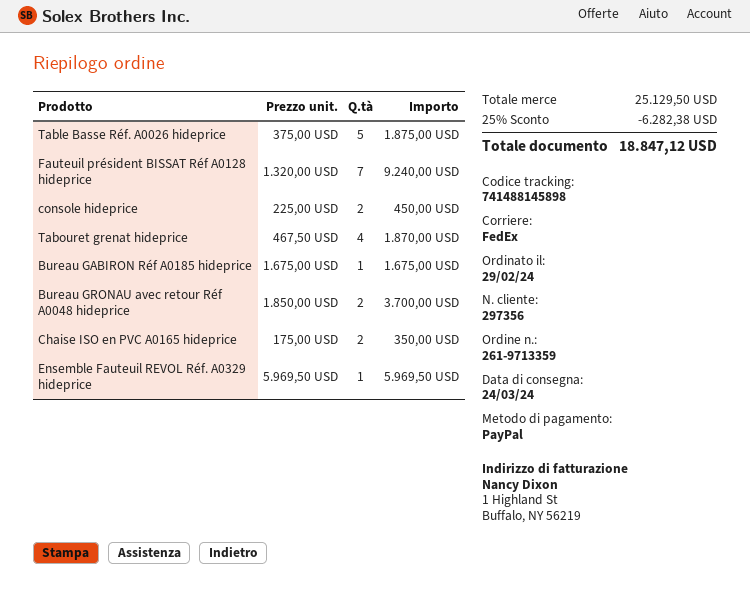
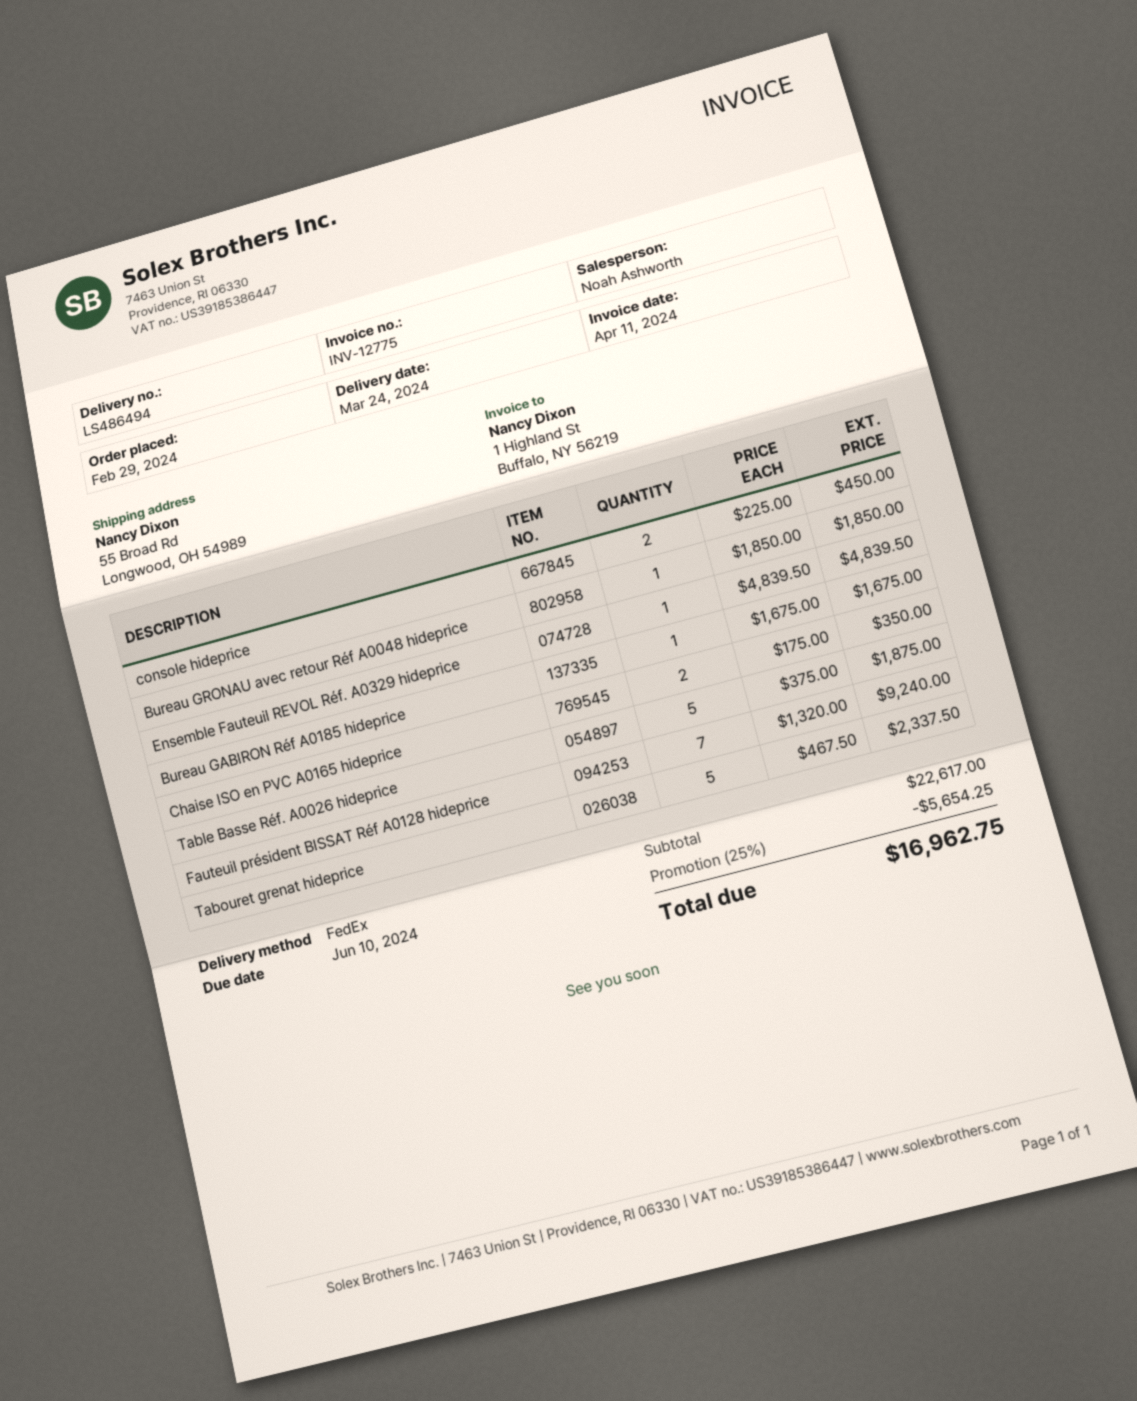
Tabouret grenat hideprice: 4 x 467.50 = 1870.00 -> 5 x 467.50 = 2337.50
Bureau GRONAU avec retour Réf A0048 hideprice: 2 x 1850.00 = 3700.00 -> 1 x 1850.00 = 1850.00
Ensemble Fauteuil REVOL Réf. A0329 hideprice: 1 x 5969.50 = 5969.50 -> 1 x 4839.50 = 4839.50
subtotal: 25129.50 -> 22617.00
discount: 25% = 6282.38 -> 25% = 5654.25
total: 18847.12 -> 16962.75

